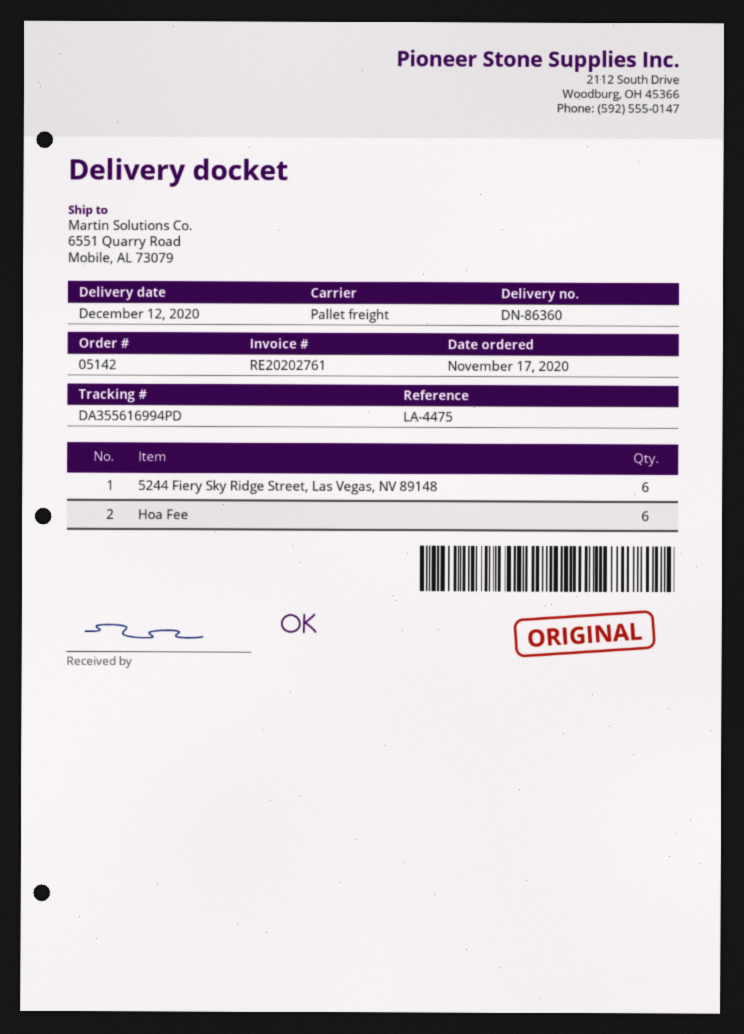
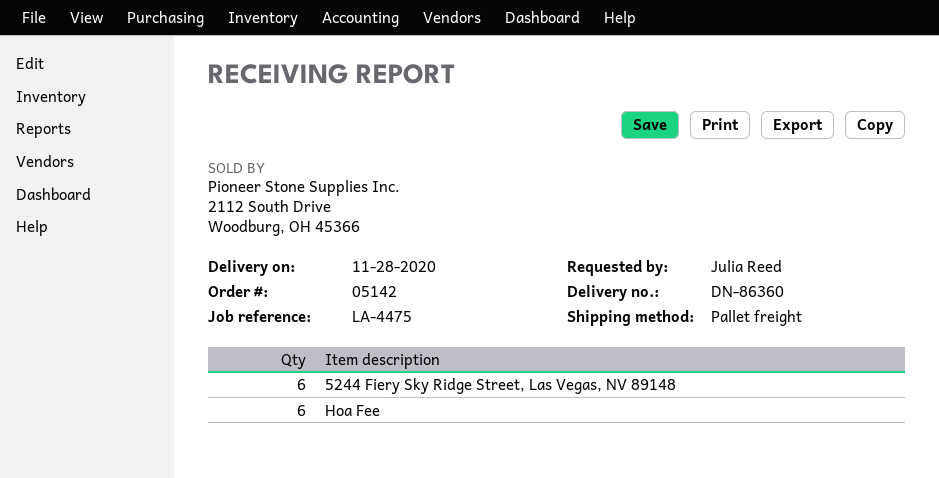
delivery date: 2020-12-12 -> 2020-11-28

